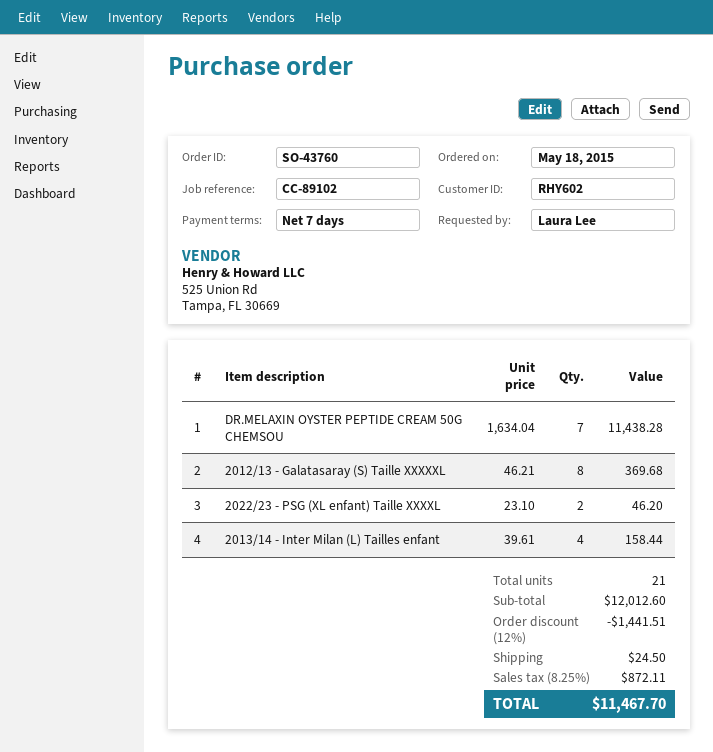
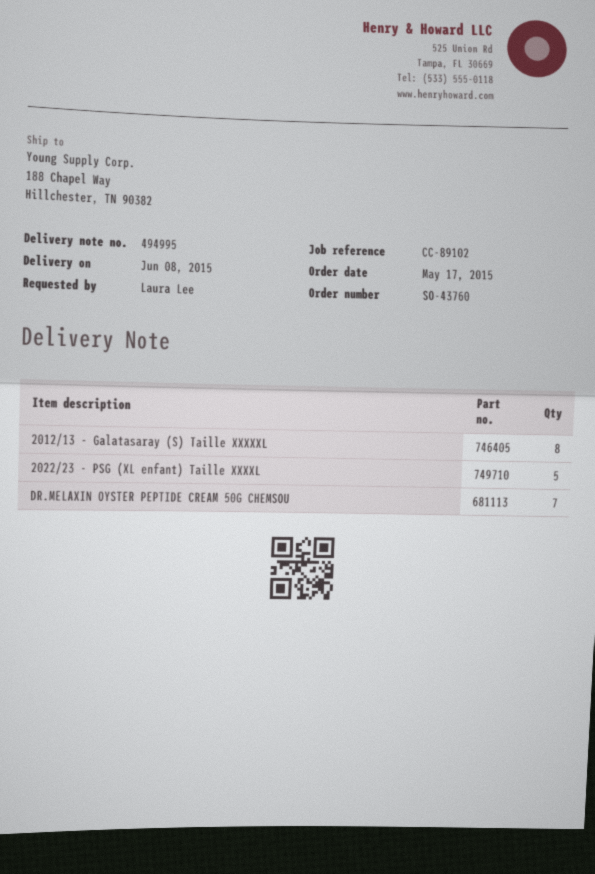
order date: 2015-05-18 -> 2015-05-17
2022/23 - PSG (XL enfant) Taille XXXXL: 2 -> 5
2013/14 - Inter Milan (L) Tailles enfant: 4 -> none

